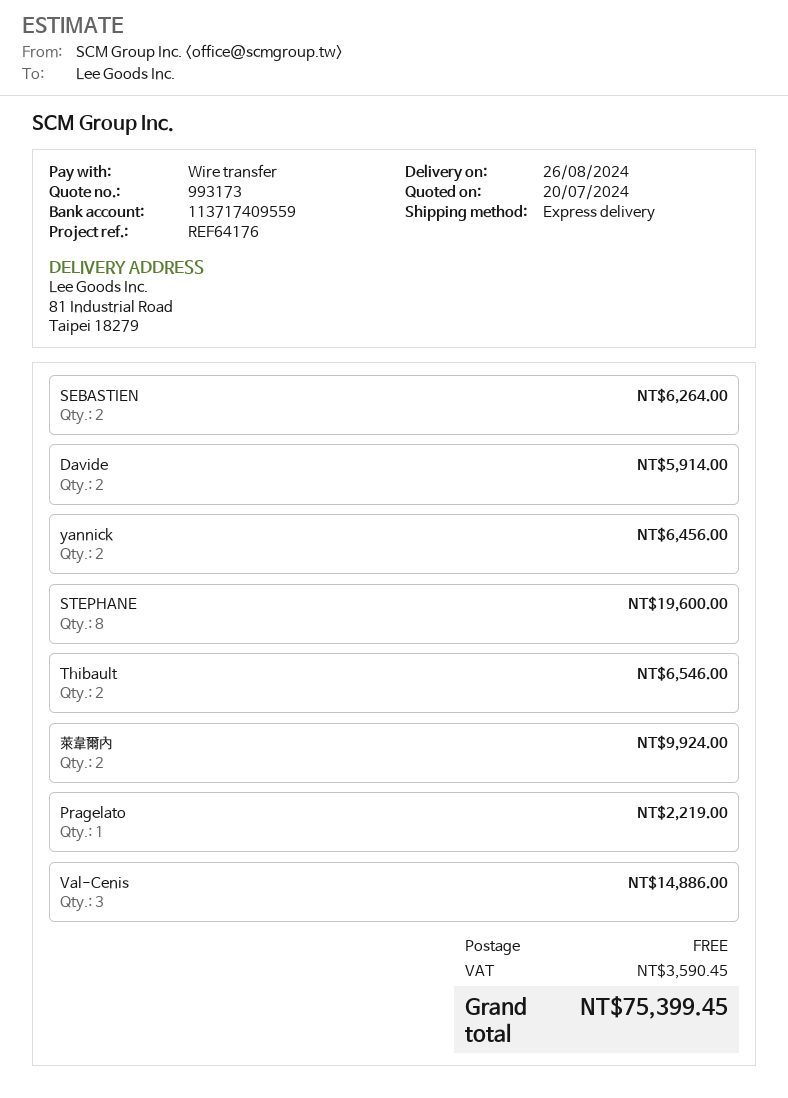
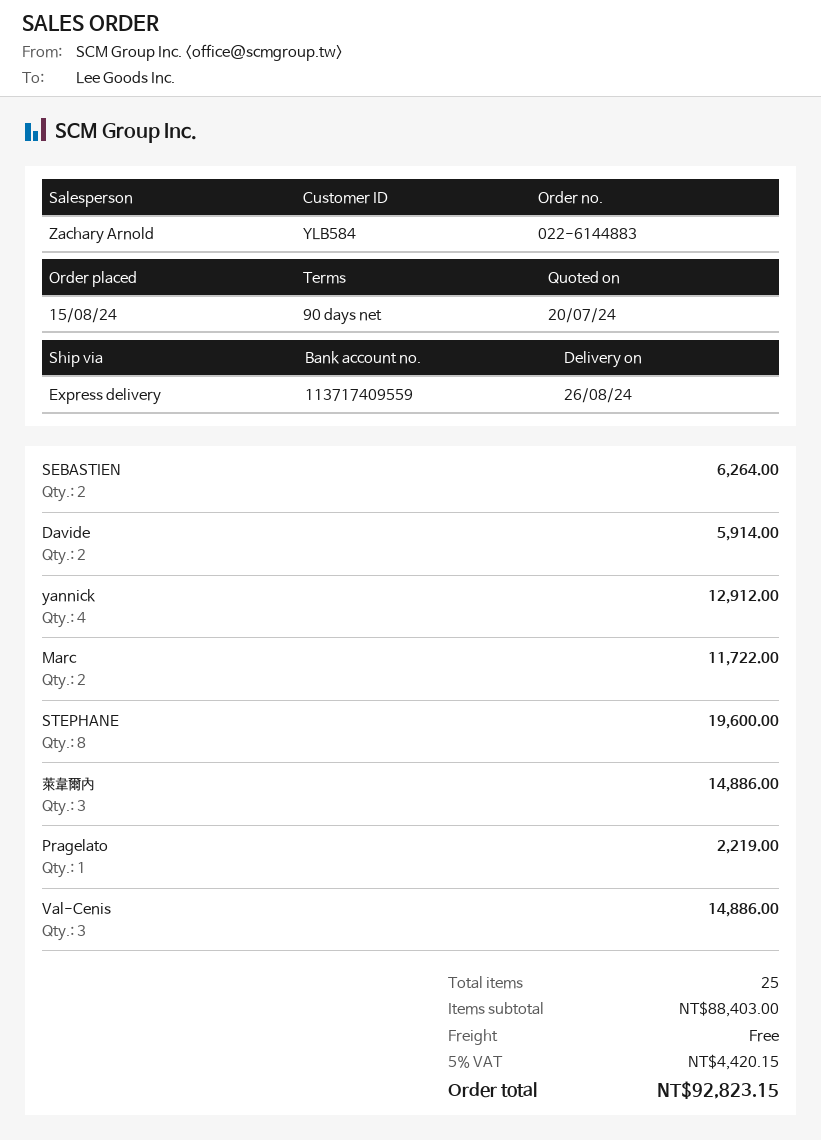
yannick: 2 for 6456.00 -> 4 for 12912.00
Thibault: 2 for 6546.00 -> none
萊韋爾內: 2 for 9924.00 -> 3 for 14886.00
Marc: none -> 2 for 11722.00
tax: 3590.45 -> 4420.15
total: 75399.45 -> 92823.15

